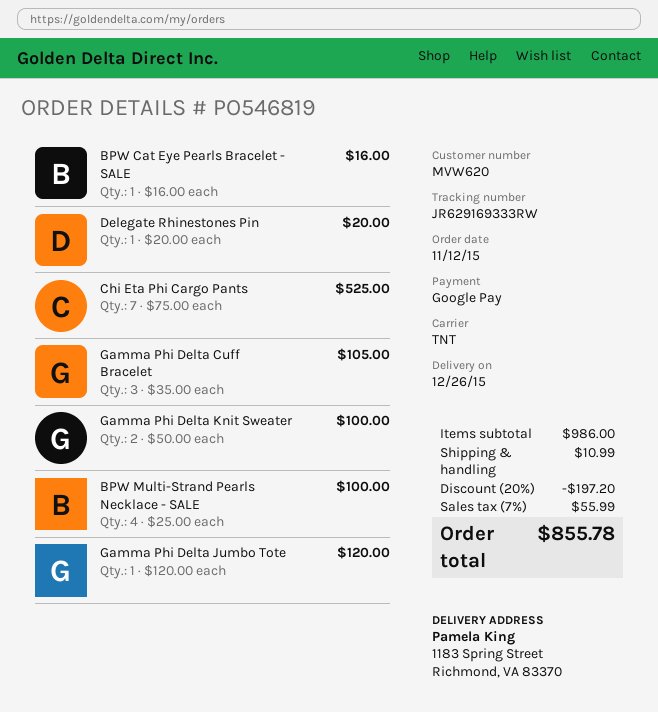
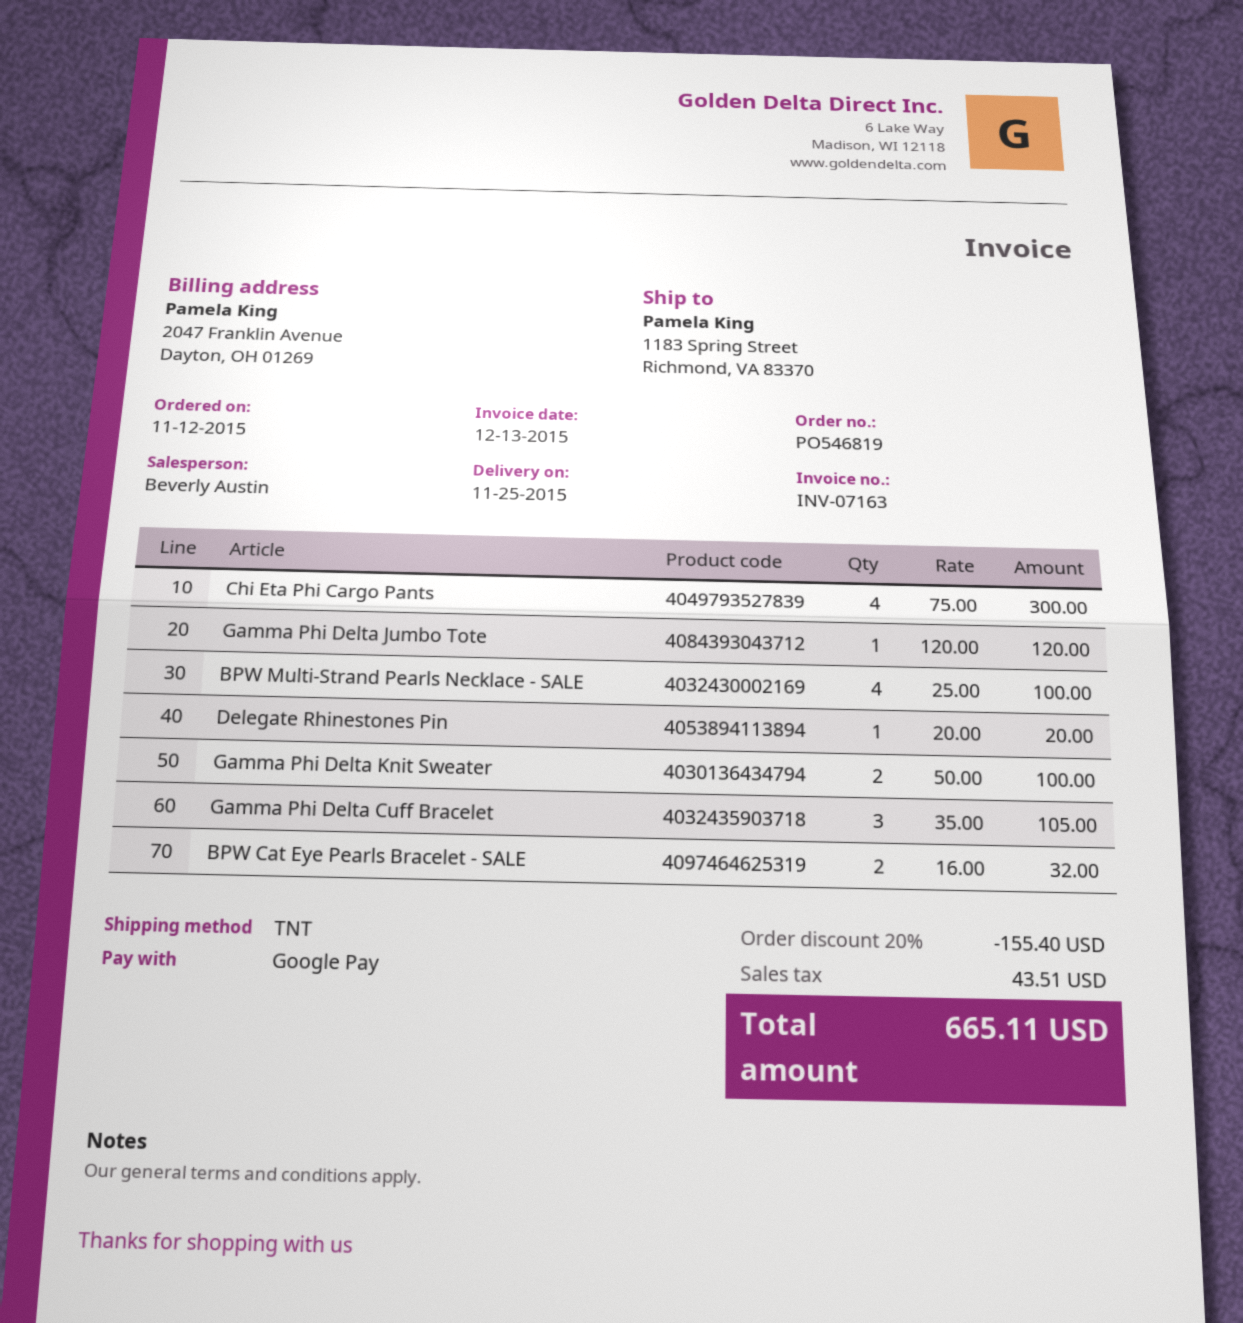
delivery date: 2015-12-26 -> 2015-11-25
BPW Cat Eye Pearls Bracelet - SALE: 1 x 16.00 = 16.00 -> 2 x 16.00 = 32.00
Chi Eta Phi Cargo Pants: 7 x 75.00 = 525.00 -> 4 x 75.00 = 300.00
discount: 20% = 197.20 -> 20% = 155.40
shipping: 10.99 -> none
tax: 55.99 -> 43.51
total: 855.78 -> 665.11

